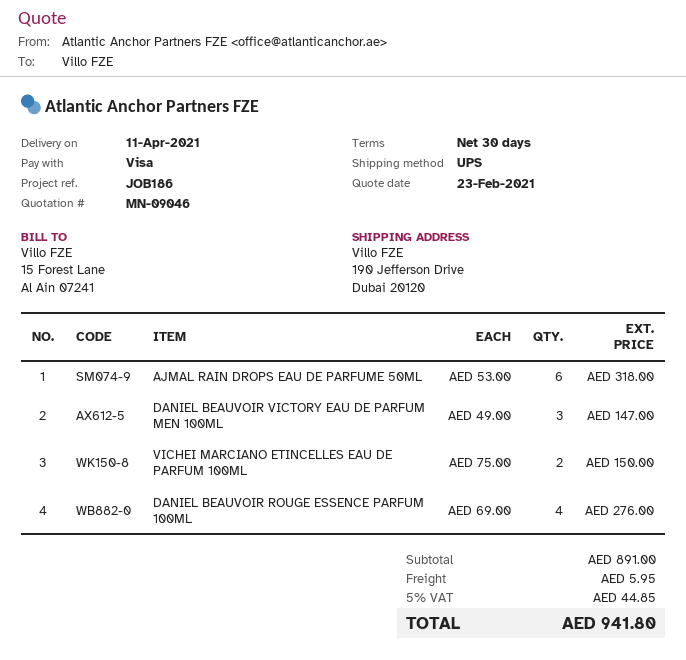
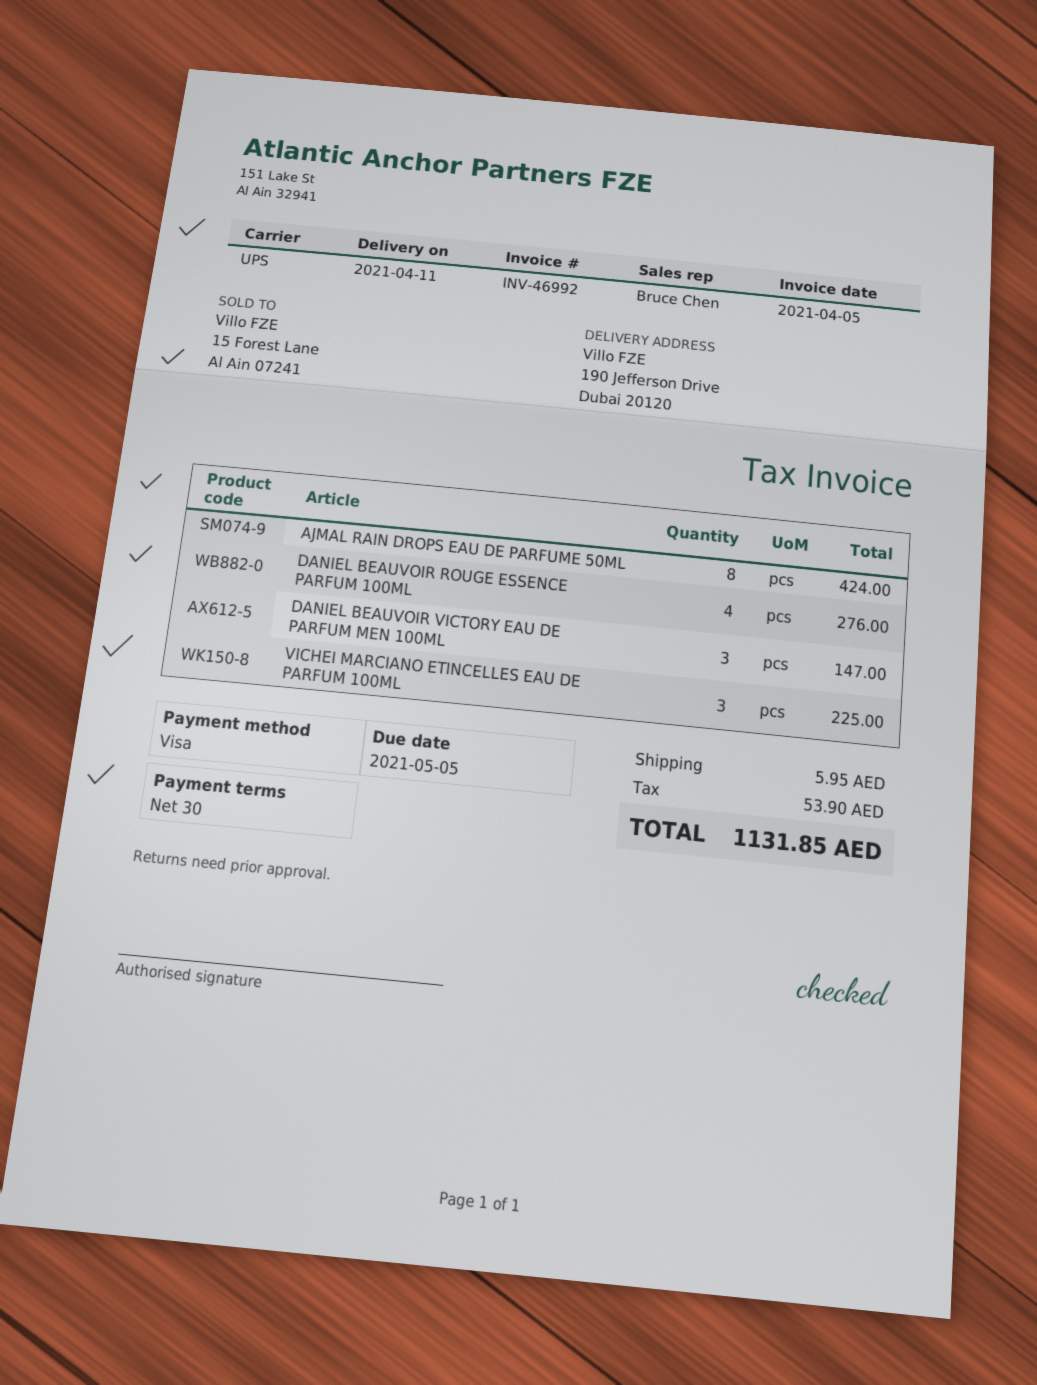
AJMAL RAIN DROPS EAU DE PARFUME 50ML: 6 for 318.00 -> 8 for 424.00
VICHEI MARCIANO ETINCELLES EAU DE PARFUM 100ML: 2 for 150.00 -> 3 for 225.00
tax: 44.85 -> 53.90
total: 941.80 -> 1131.85

